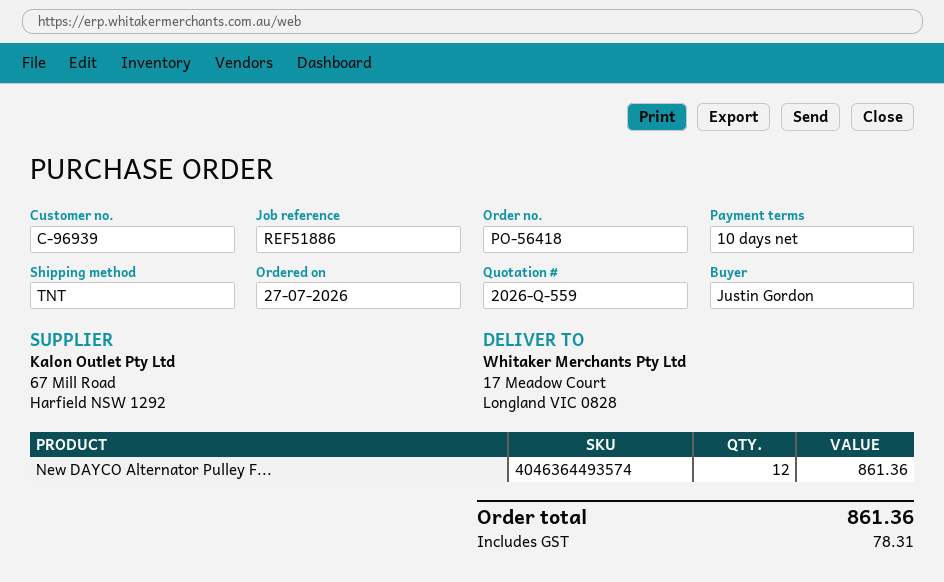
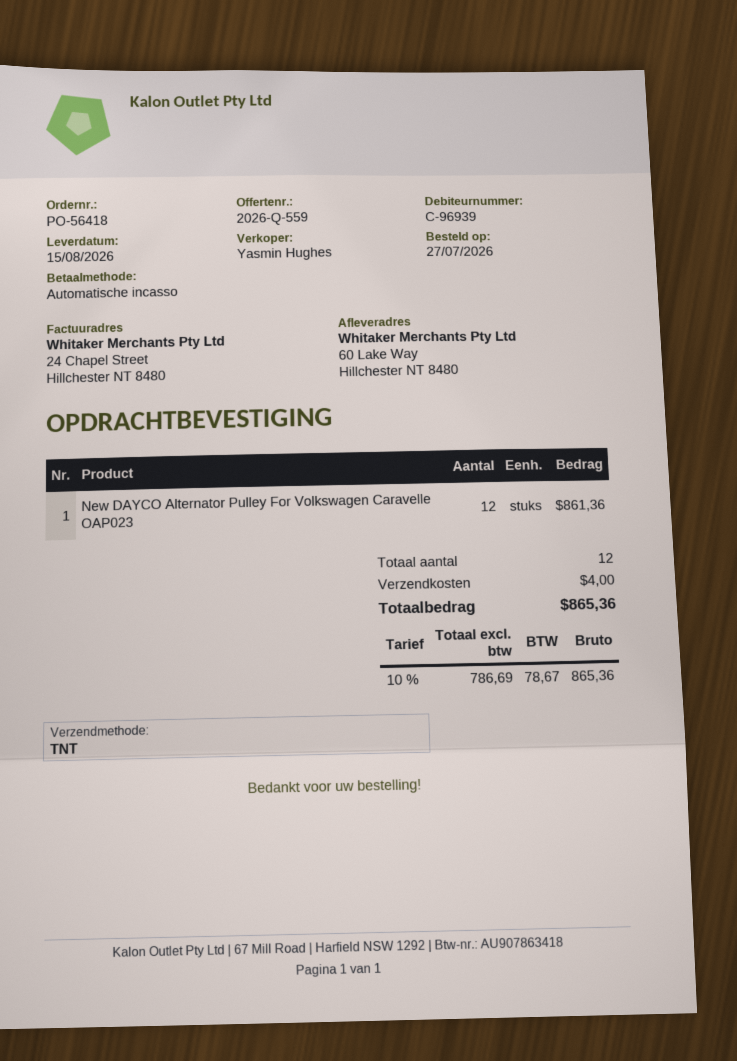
ship to: 17 Meadow Court, Longland VIC 0828 -> 60 Lake Way, Hillchester NT 8480
shipping: none -> 4.00
tax: 78.31 -> 78.67
total: 861.36 -> 865.36

